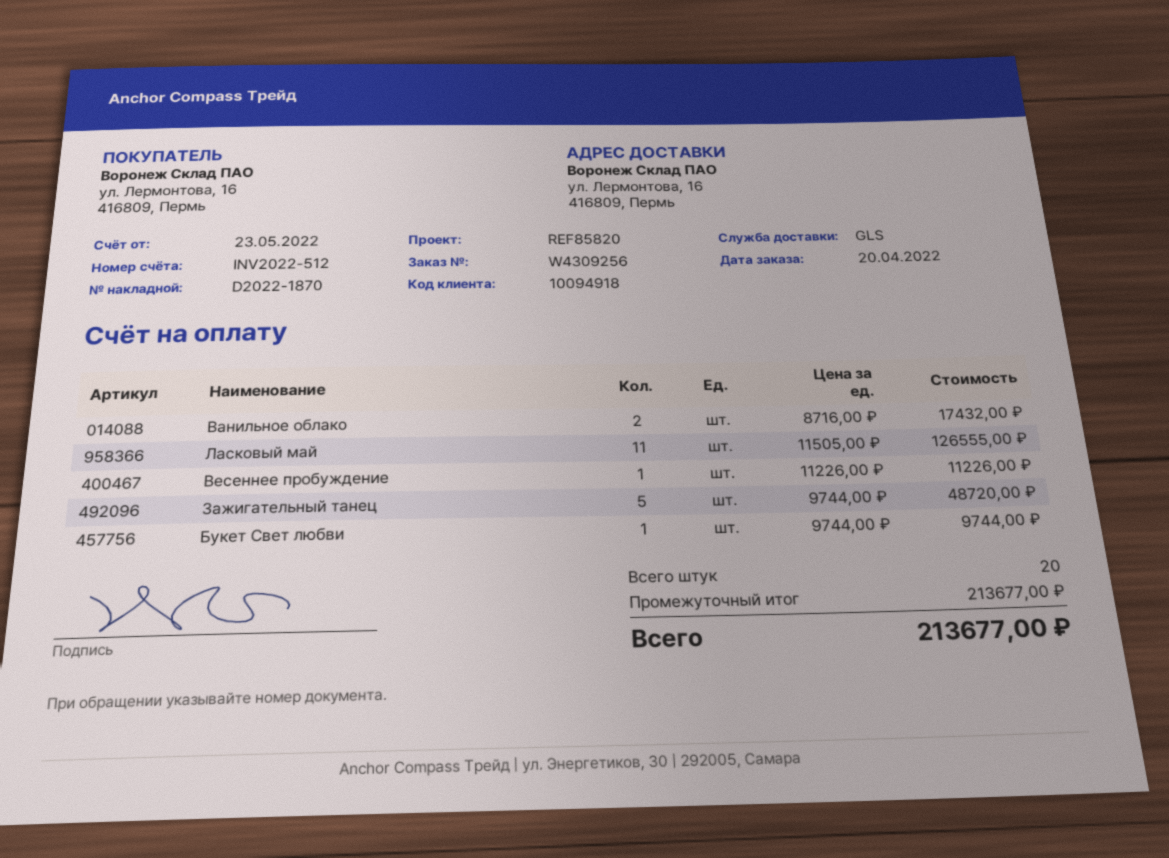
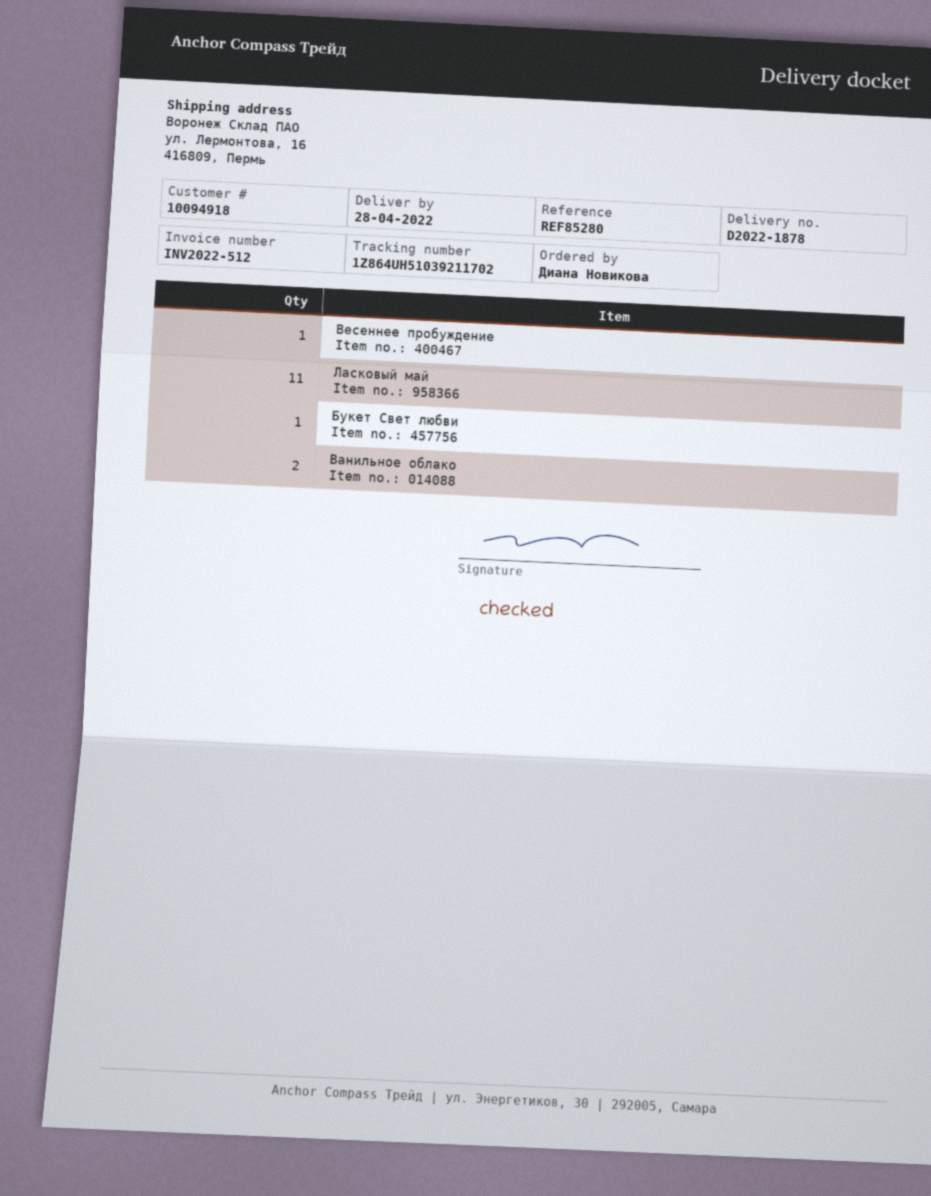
delivery note number: D2022-1870 -> D2022-1878
reference: REF85820 -> REF85280
Зажигательный танец: 5 -> none

